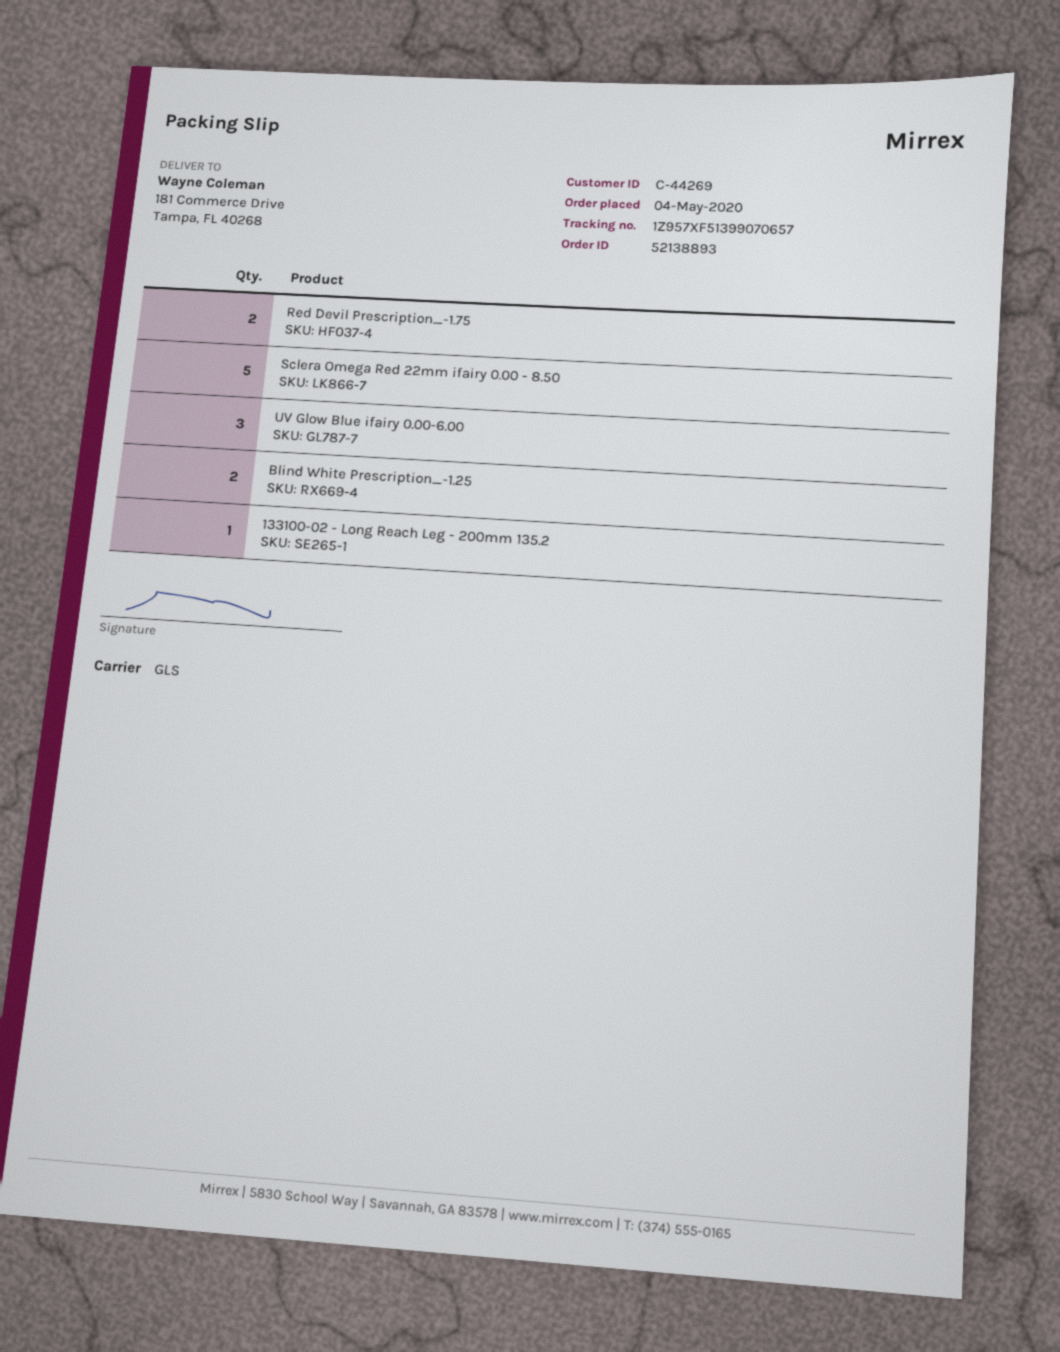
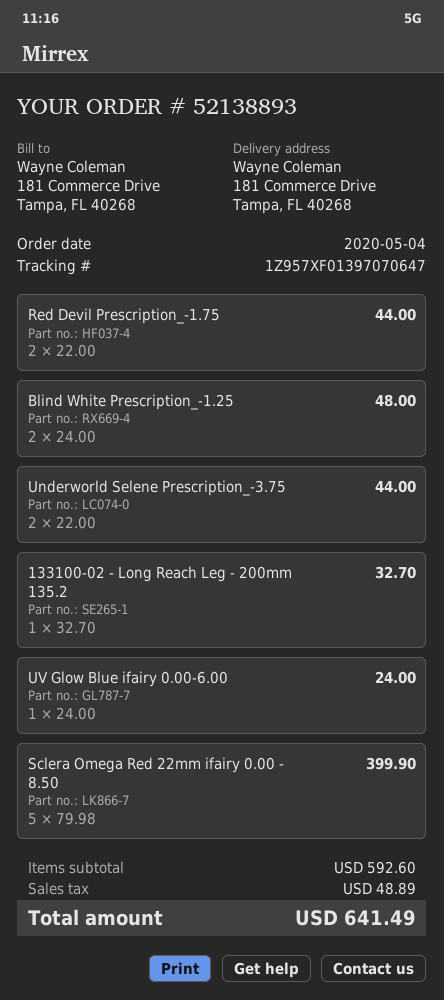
tracking number: 1Z957XF51399070657 -> 1Z957XF01397070647
UV Glow Blue ifairy 0.00-6.00: 3 -> 1
Underworld Selene Prescription_-3.75: none -> 2

